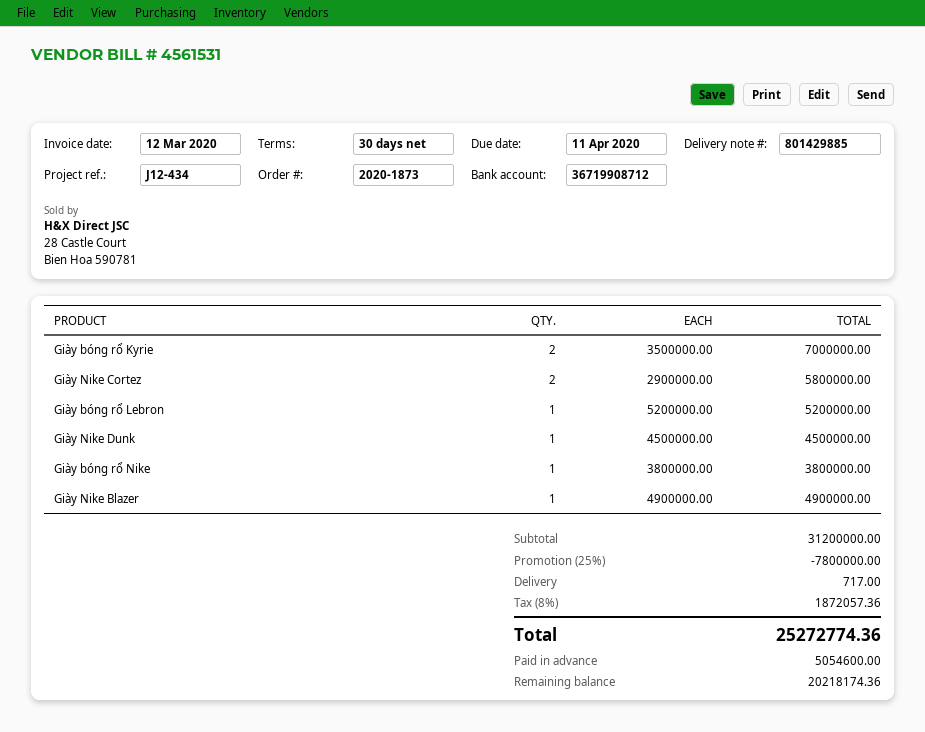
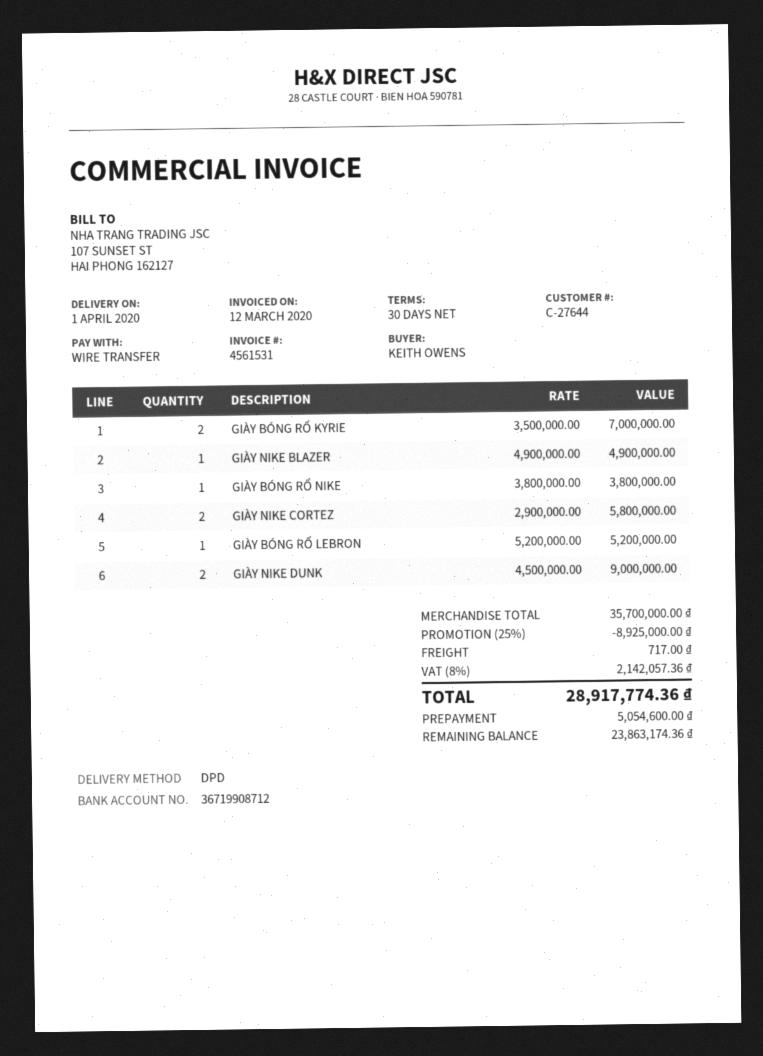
Giày Nike Dunk: 1 x 4500000.00 = 4500000.00 -> 2 x 4500000.00 = 9000000.00
subtotal: 31200000.00 -> 35700000.00
discount: 25% = 7800000.00 -> 25% = 8925000.00
tax: 8% = 1872057.36 -> 8% = 2142057.36
total: 25272774.36 -> 28917774.36
balance: 20218174.36 -> 23863174.36

